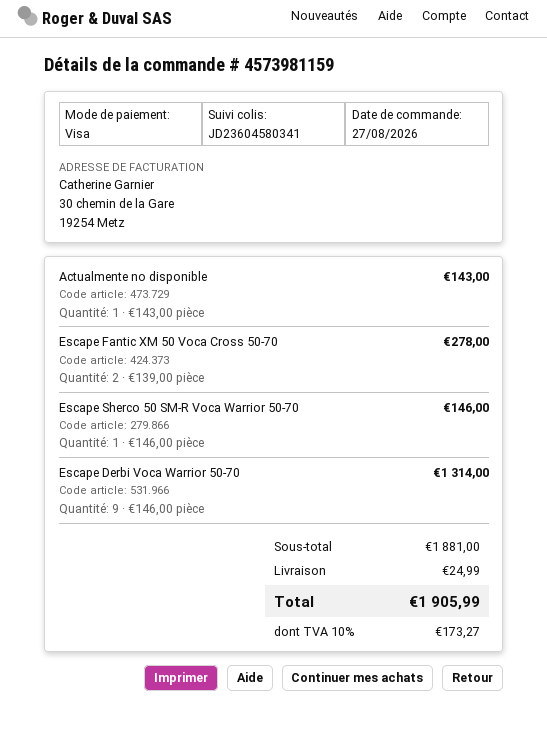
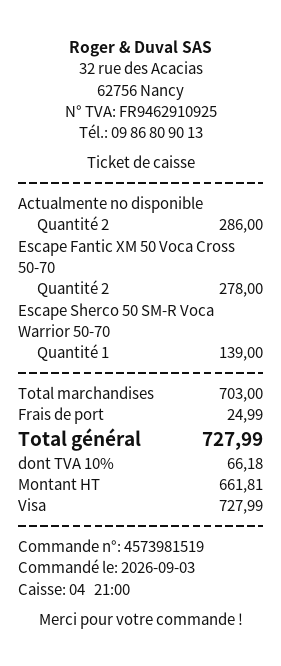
order number: 4573981159 -> 4573981519
order date: 2026-08-27 -> 2026-09-03
Actualmente no disponible: 1 for 143.00 -> 2 for 286.00
Escape Sherco 50 SM-R Voca Warrior 50-70: 1 for 146.00 -> 1 for 139.00
Escape Derbi Voca Warrior 50-70: 9 for 1314.00 -> none
subtotal: 1881.00 -> 703.00
tax: 10% = 173.27 -> 10% = 66.18
total: 1905.99 -> 727.99

